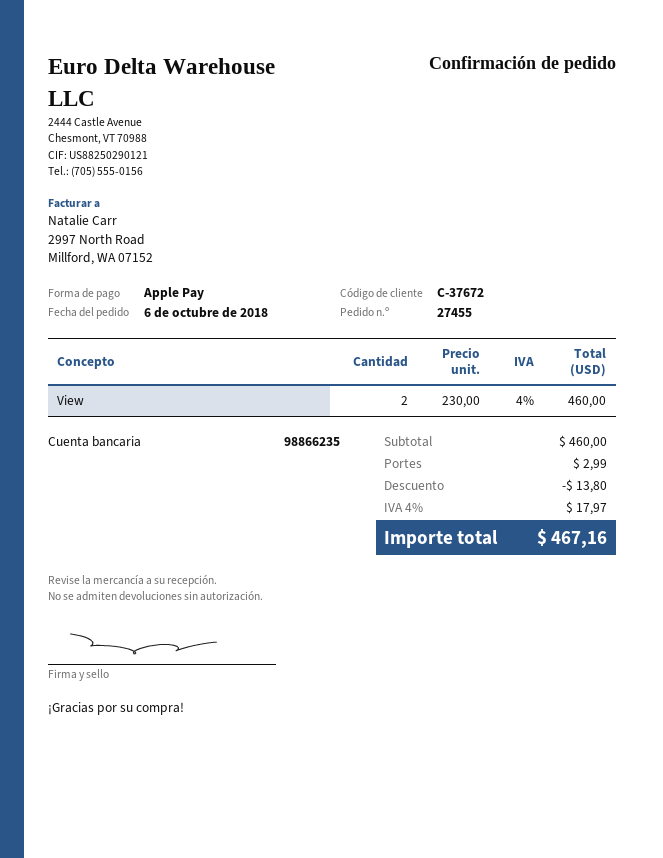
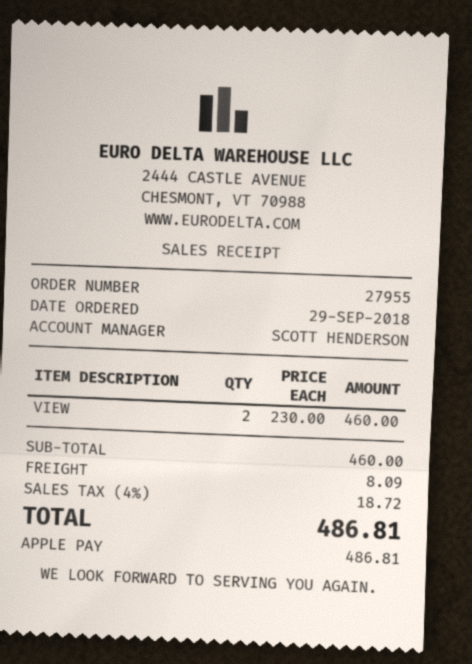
order number: 27455 -> 27955
order date: 2018-10-06 -> 2018-09-29
discount: 13.80 -> none
shipping: 2.99 -> 8.09
tax: 4% = 17.97 -> 4% = 18.72
total: 467.16 -> 486.81

